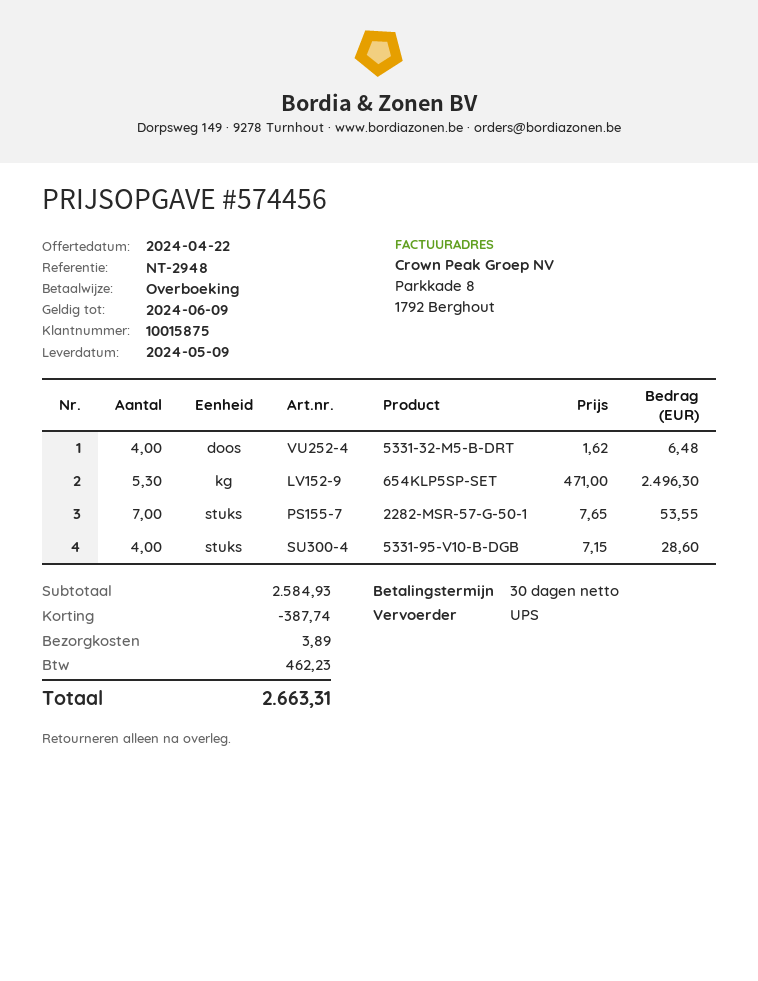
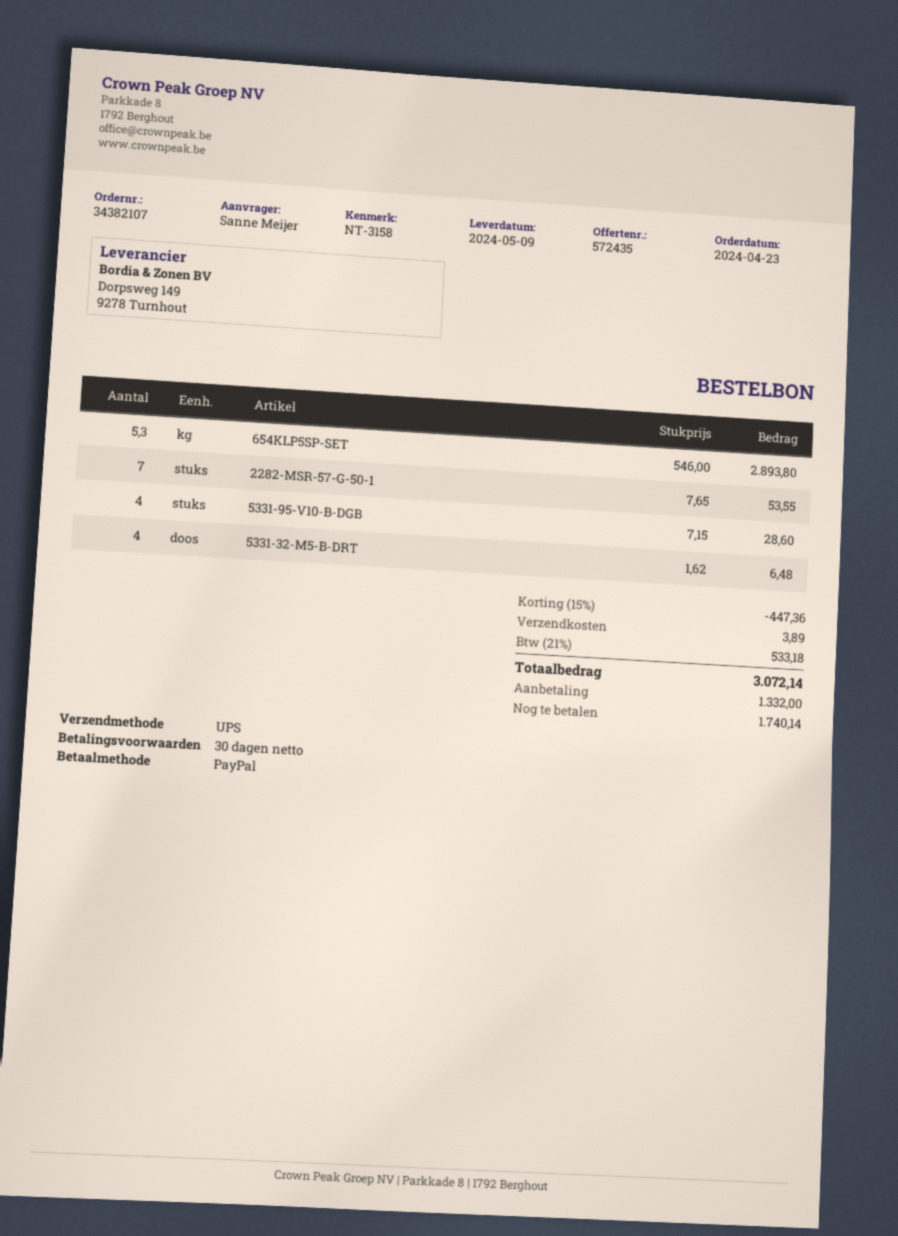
quote number: 574456 -> 572435
reference: NT-2948 -> NT-3158
payment method: bank transfer -> PayPal
654KLP5SP-SET: 5.3 x 471.00 = 2496.30 -> 5.3 x 546.00 = 2893.80
discount: 387.74 -> 447.36
tax: 462.23 -> 533.18
total: 2663.31 -> 3072.14

